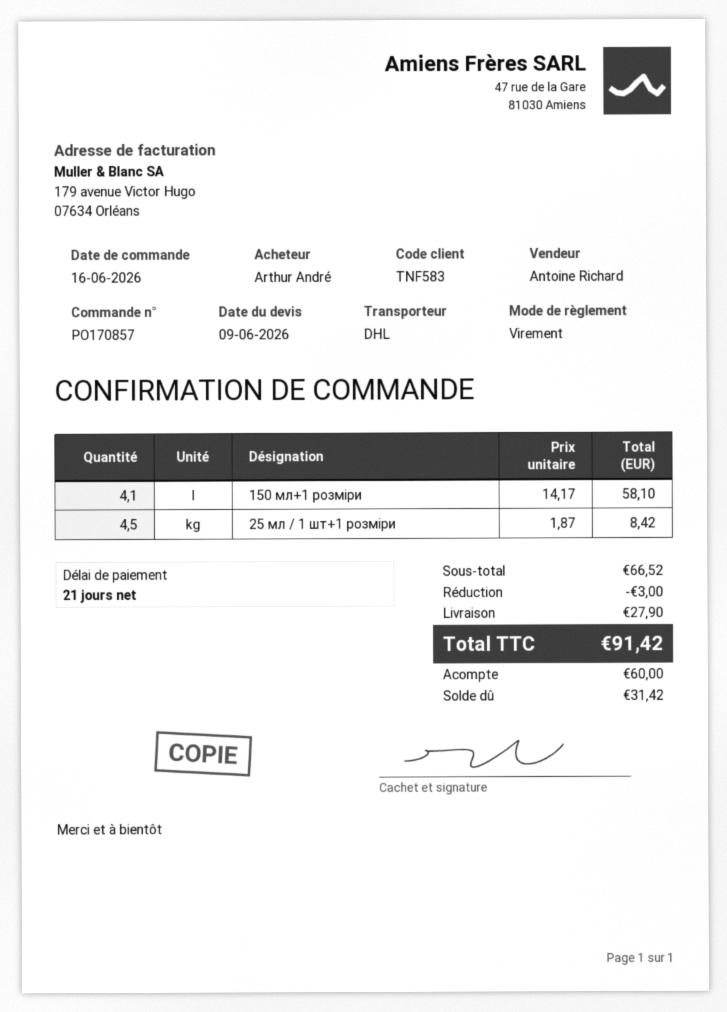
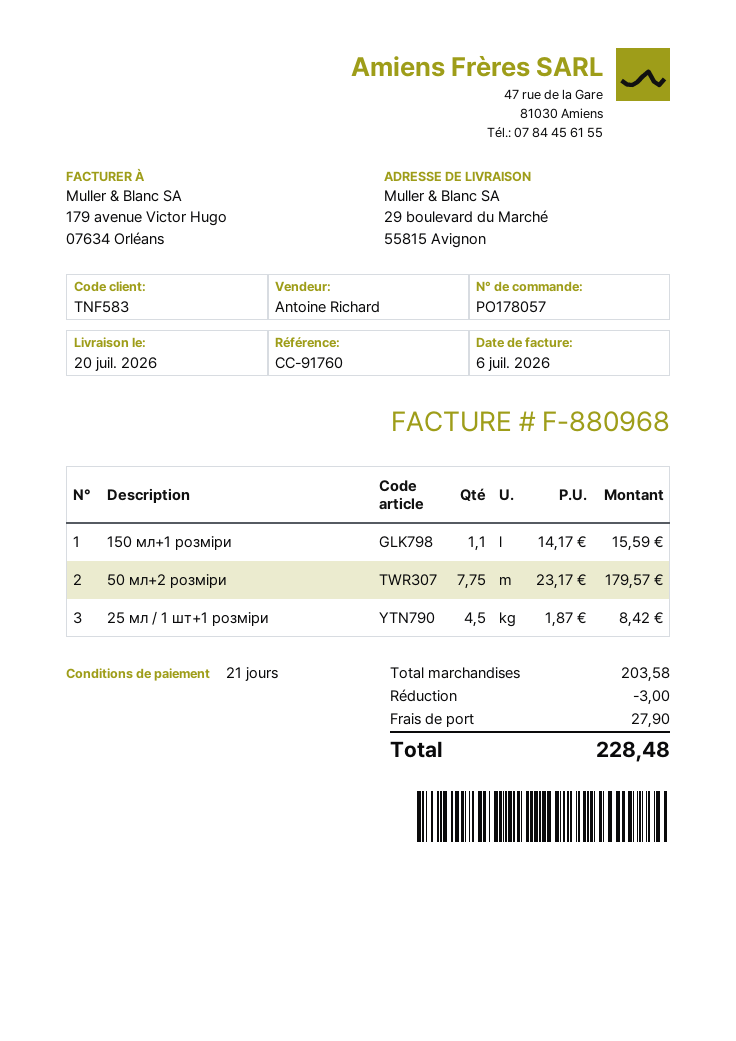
order number: PO170857 -> PO178057
150 мл+1 розміри: 4.1 x 14.17 = 58.10 -> 1.1 x 14.17 = 15.59
50 мл+2 розміри: none -> 7.75 x 23.17 = 179.57
subtotal: 66.52 -> 203.58
total: 91.42 -> 228.48

